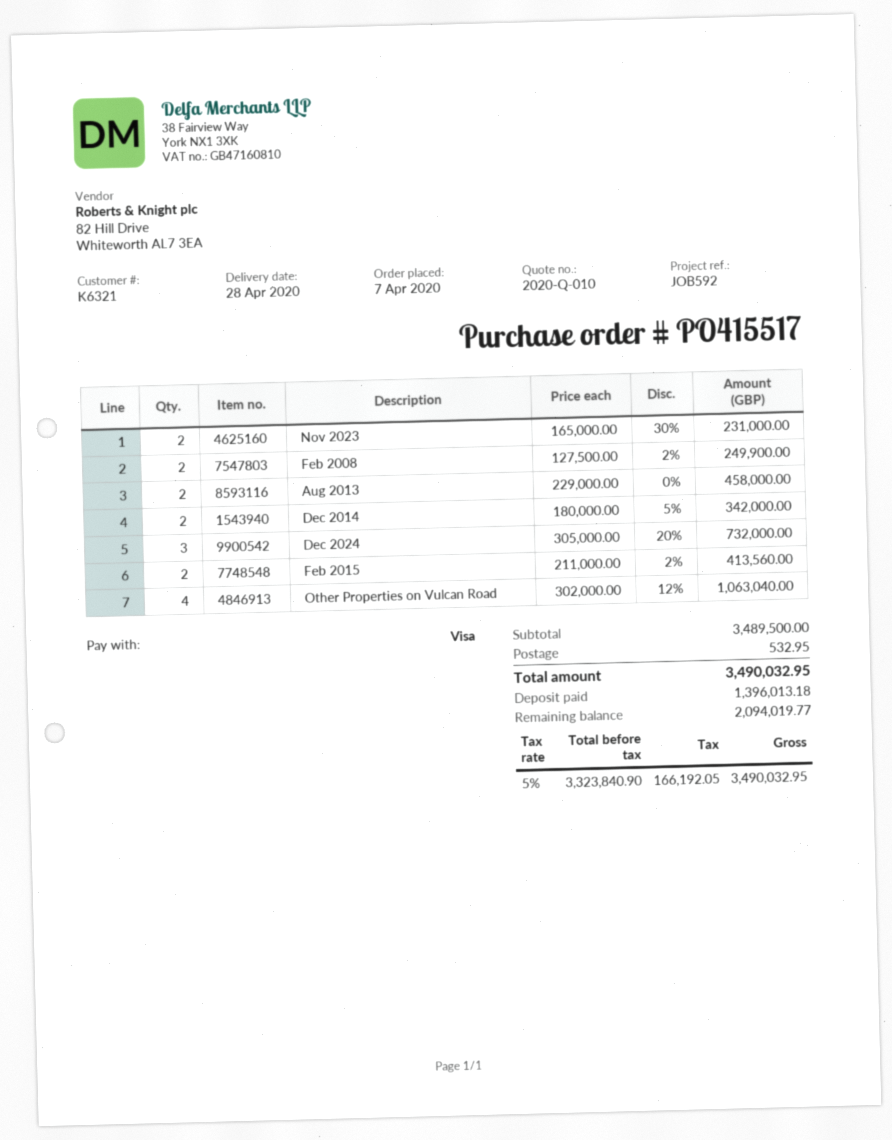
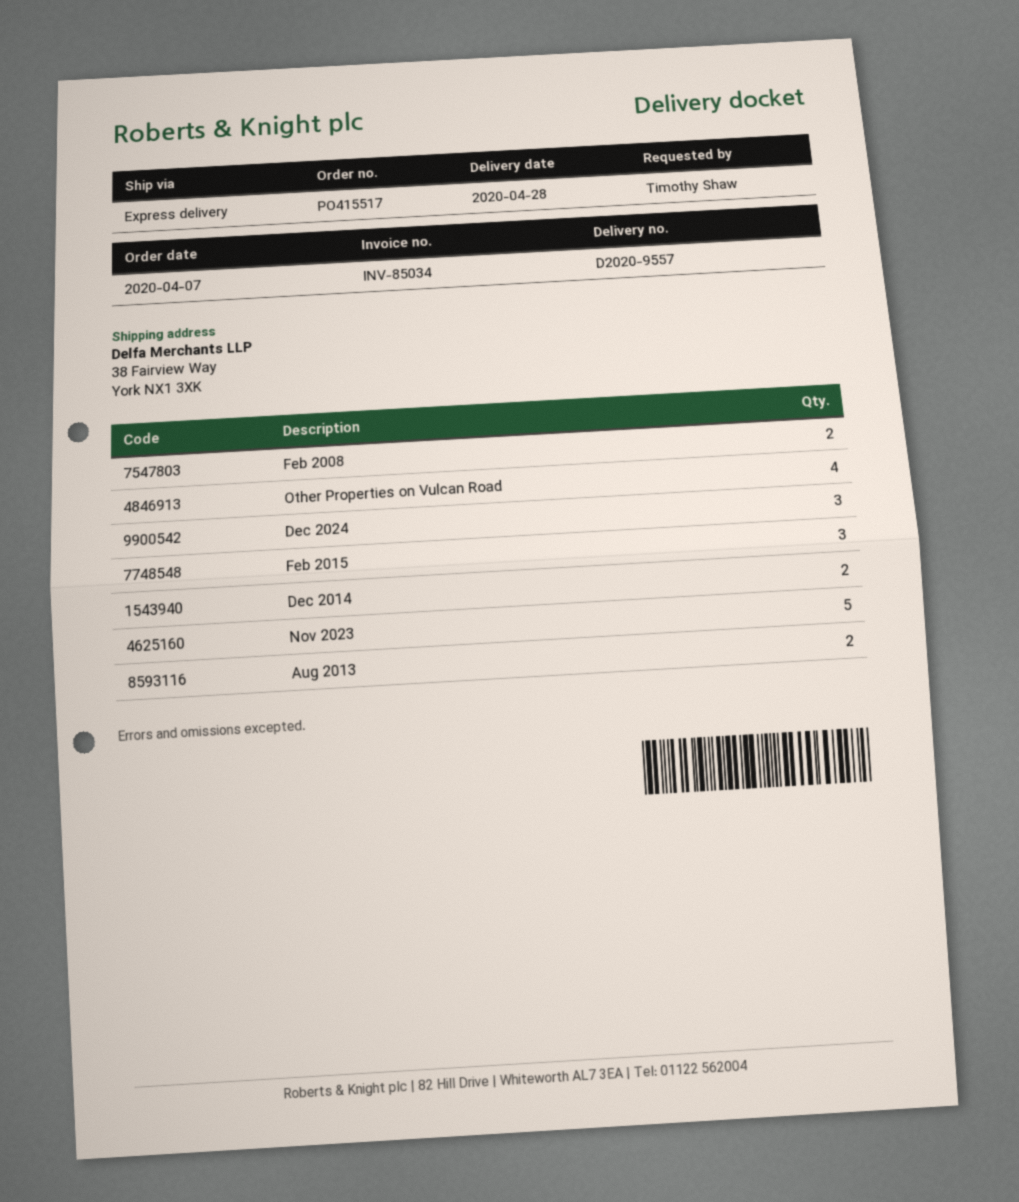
Nov 2023: 2 -> 5
Feb 2015: 2 -> 3

